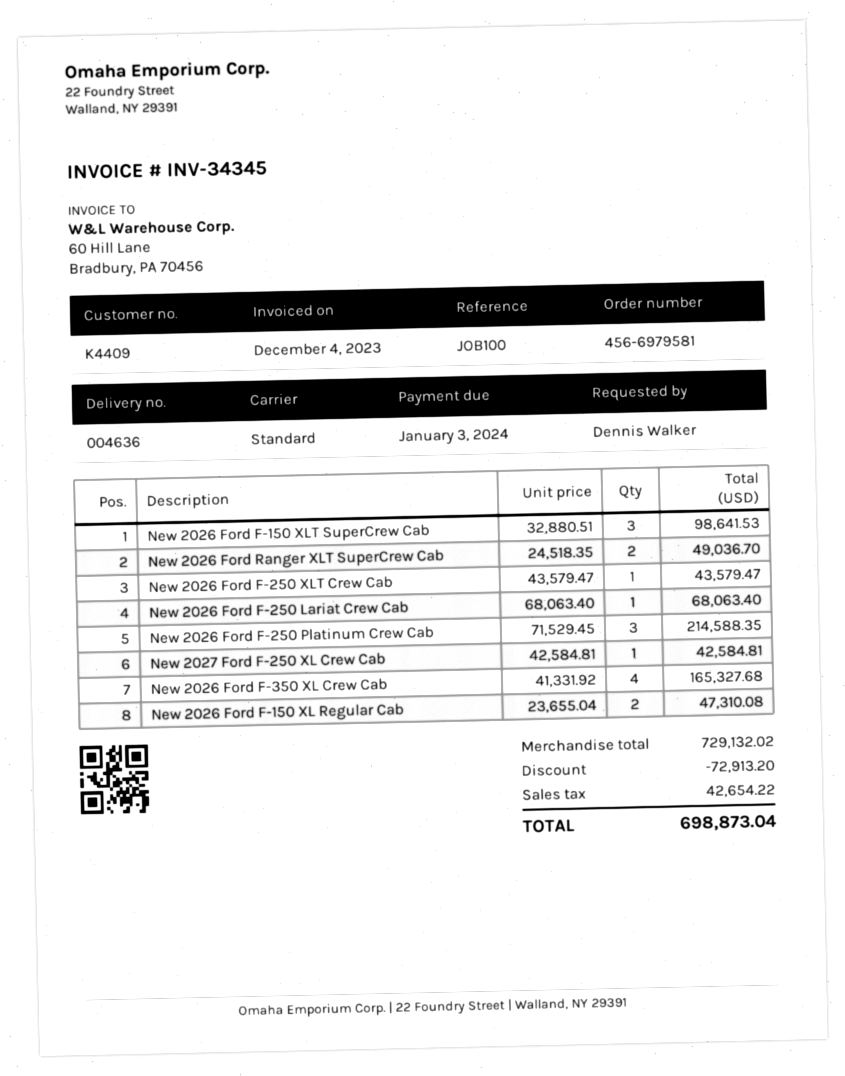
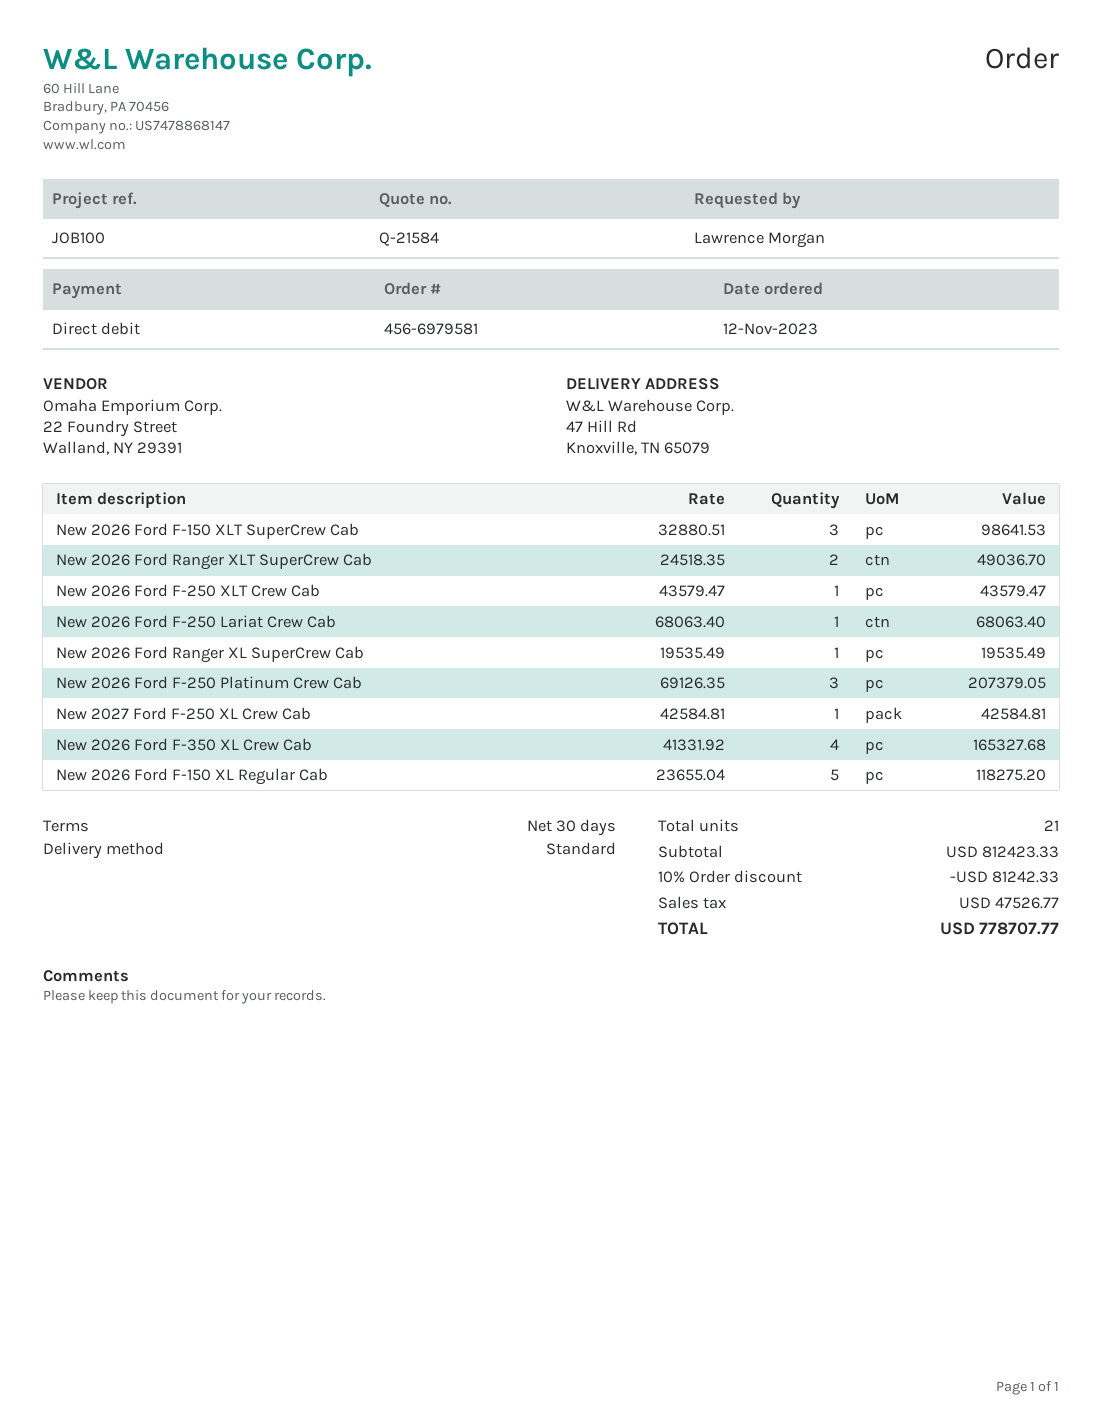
ordered by: Dennis Walker -> Lawrence Morgan
New 2026 Ford F-250 Platinum Crew Cab: 3 x 71529.45 = 214588.35 -> 3 x 69126.35 = 207379.05
New 2026 Ford F-150 XL Regular Cab: 2 x 23655.04 = 47310.08 -> 5 x 23655.04 = 118275.20
New 2026 Ford Ranger XL SuperCrew Cab: none -> 1 x 19535.49 = 19535.49
subtotal: 729132.02 -> 812423.33
discount: 72913.20 -> 81242.33
tax: 42654.22 -> 47526.77
total: 698873.04 -> 778707.77

